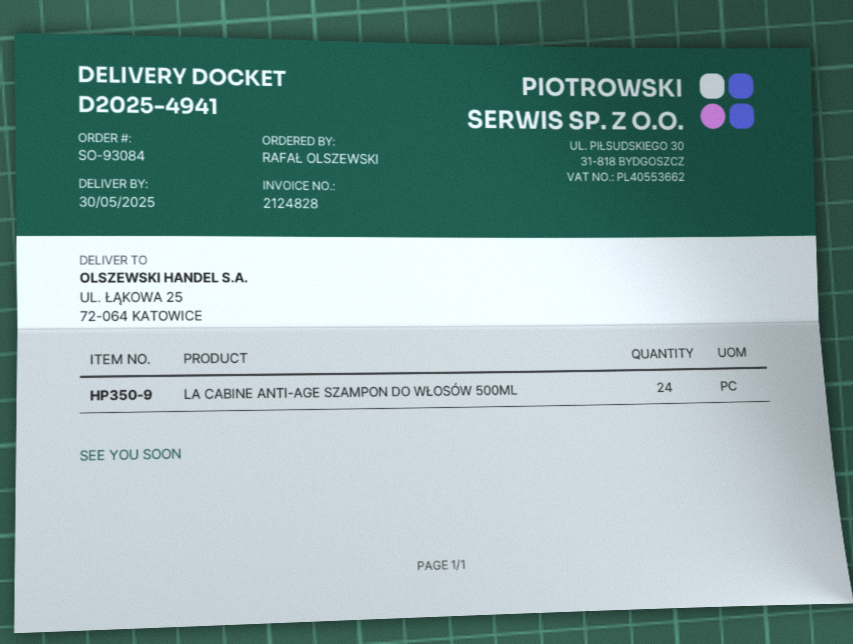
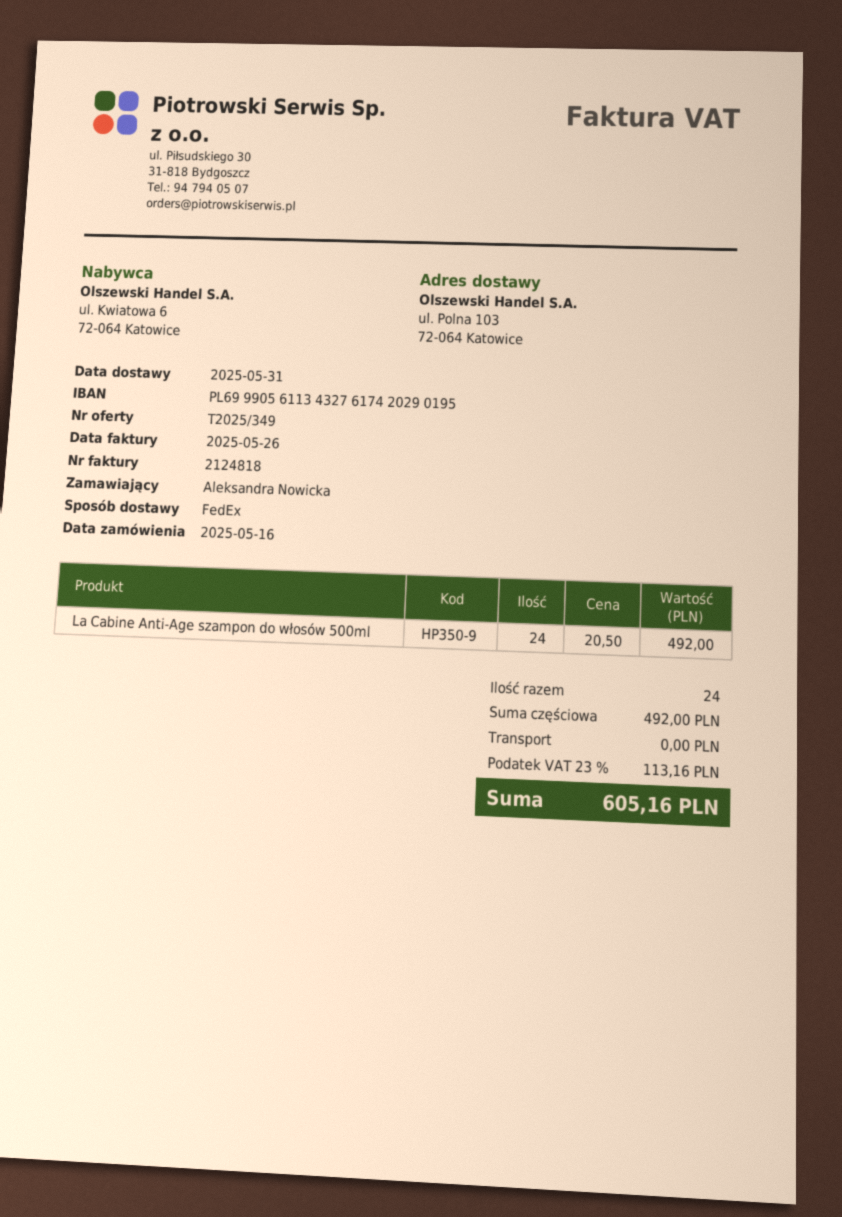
delivery date: 2025-05-30 -> 2025-05-31
invoice number: 2124828 -> 2124818
ordered by: RAFAŁ OLSZEWSKI -> Aleksandra Nowicka
ship to: UL. ŁĄKOWA 25, 72-064 KATOWICE -> ul. Polna 103, 72-064 Katowice

